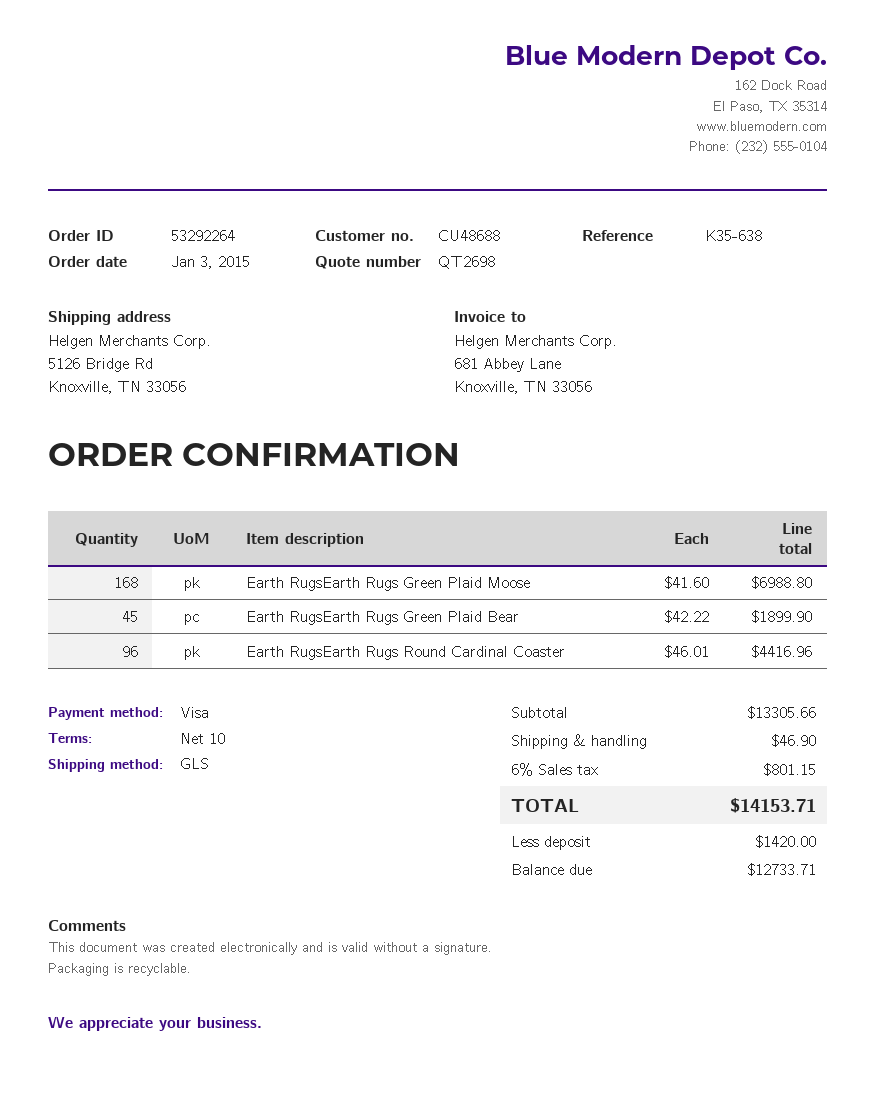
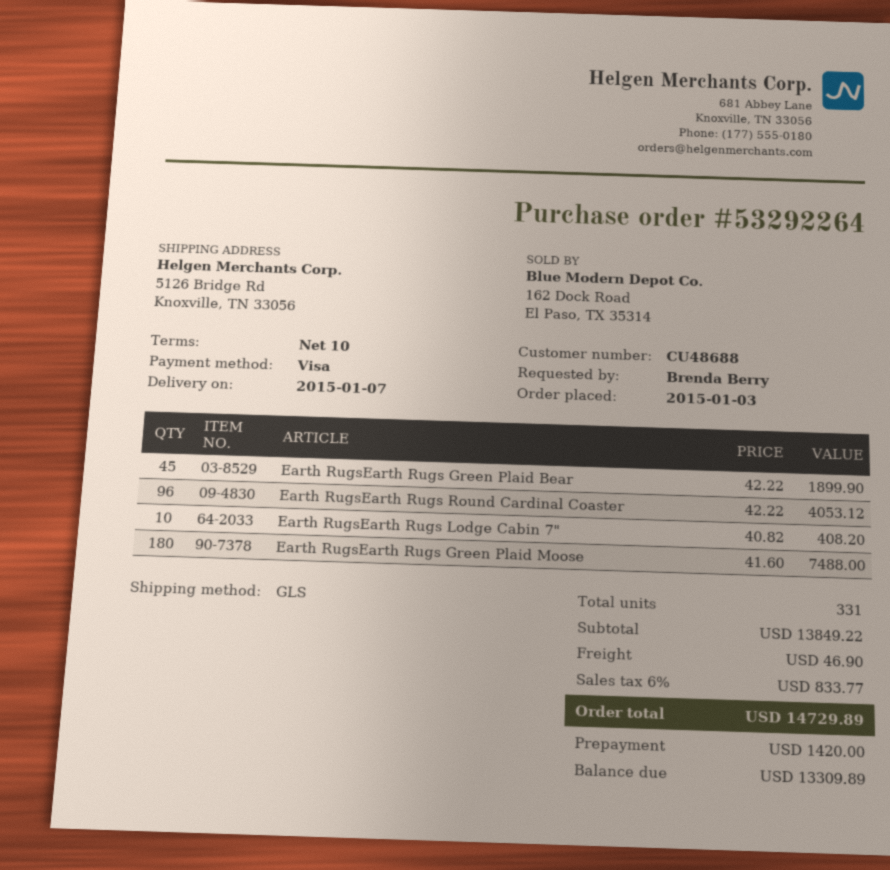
Earth RugsEarth Rugs Green Plaid Moose: 168 x 41.60 = 6988.80 -> 180 x 41.60 = 7488.00
Earth RugsEarth Rugs Round Cardinal Coaster: 96 x 46.01 = 4416.96 -> 96 x 42.22 = 4053.12
Earth RugsEarth Rugs Lodge Cabin 7": none -> 10 x 40.82 = 408.20
subtotal: 13305.66 -> 13849.22
tax: 6% = 801.15 -> 6% = 833.77
total: 14153.71 -> 14729.89
balance: 12733.71 -> 13309.89

